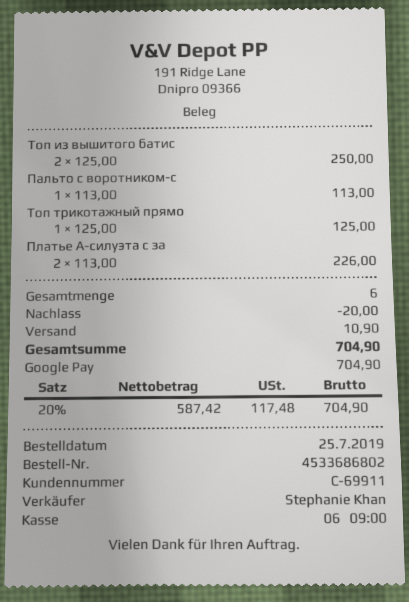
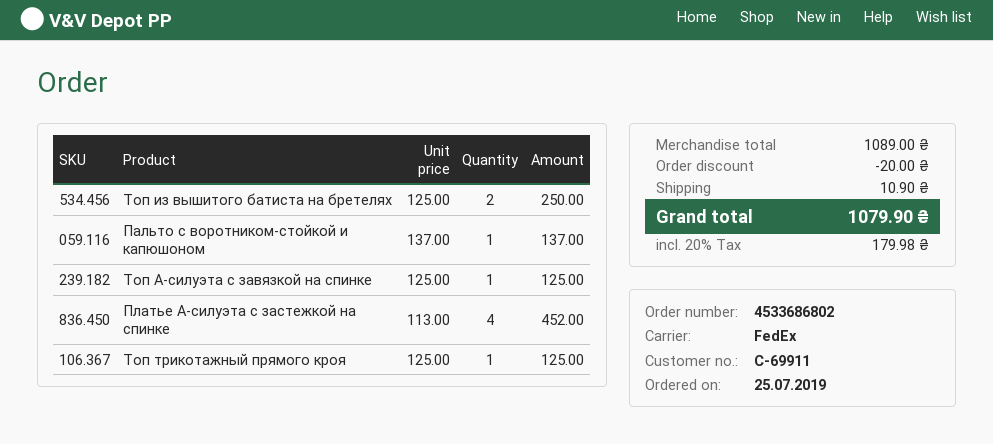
Пальто с воротником-с: 1 x 113.00 = 113.00 -> 1 x 137.00 = 137.00
Платье А-силуэта с за: 2 x 113.00 = 226.00 -> 4 x 113.00 = 452.00
Топ А-силуэта с завязкой на спинке: none -> 1 x 125.00 = 125.00
tax: 20% = 117.48 -> 20% = 179.98
total: 704.90 -> 1079.90

